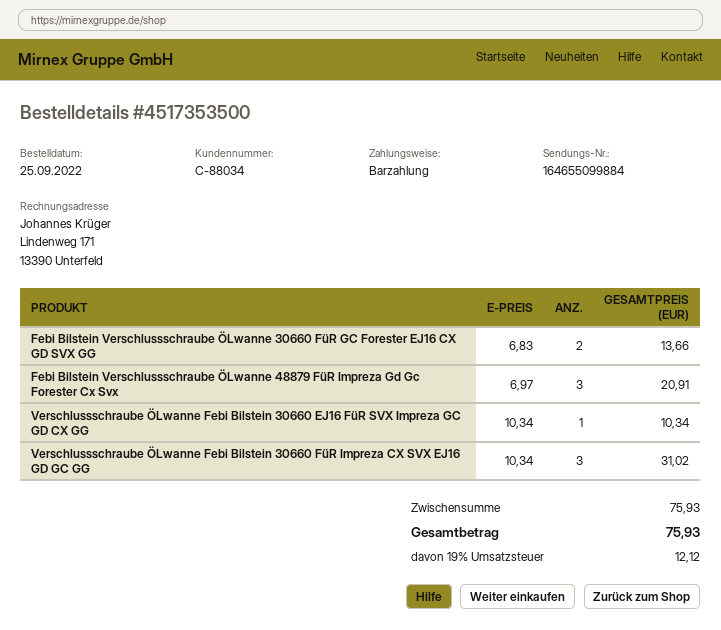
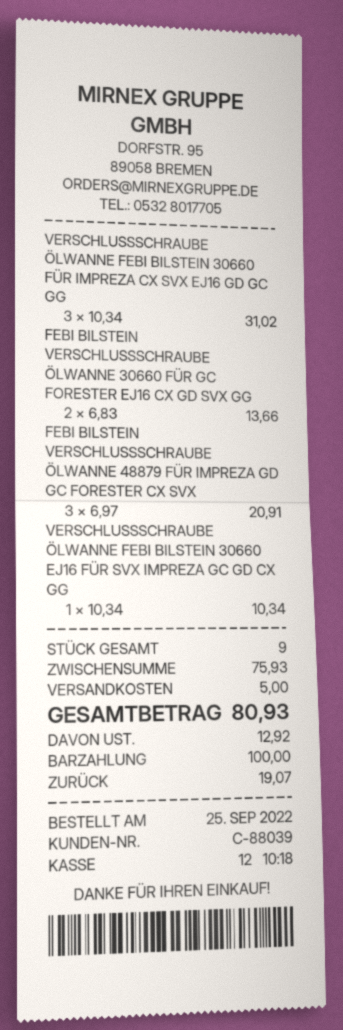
customer number: C-88034 -> C-88039
shipping: none -> 5.00
tax: 12.12 -> 12.92
total: 75.93 -> 80.93

